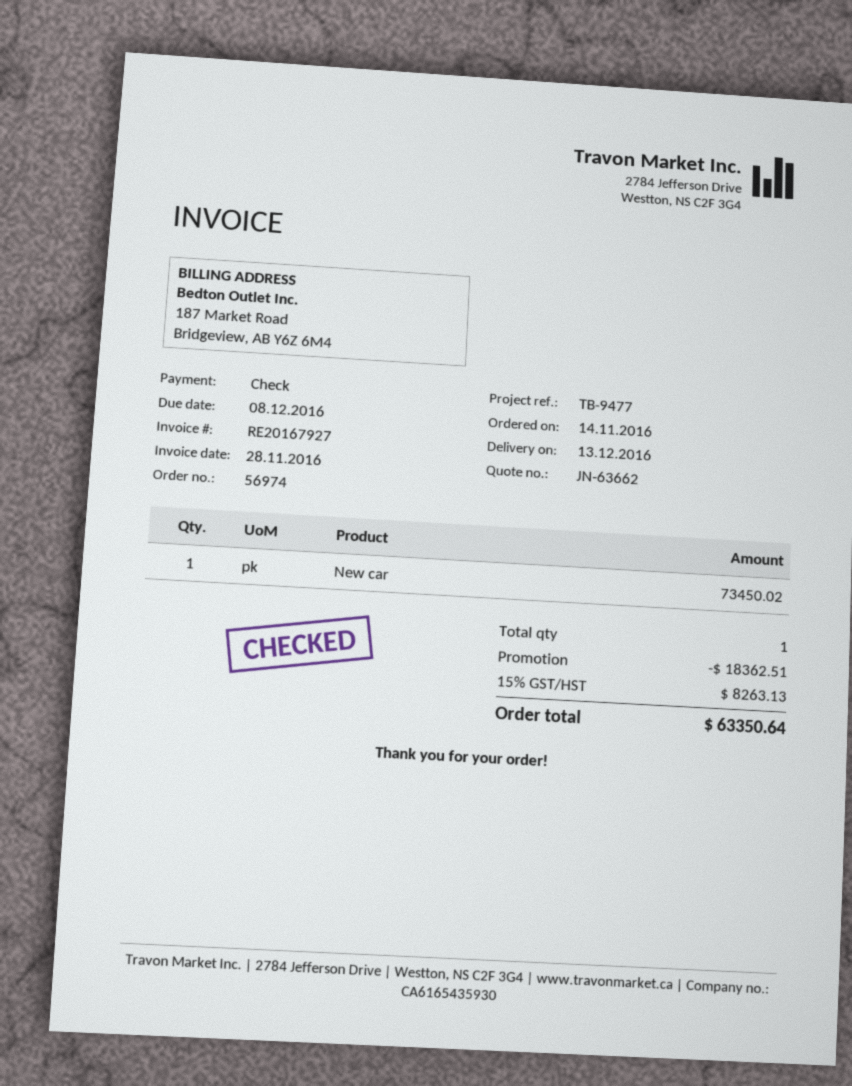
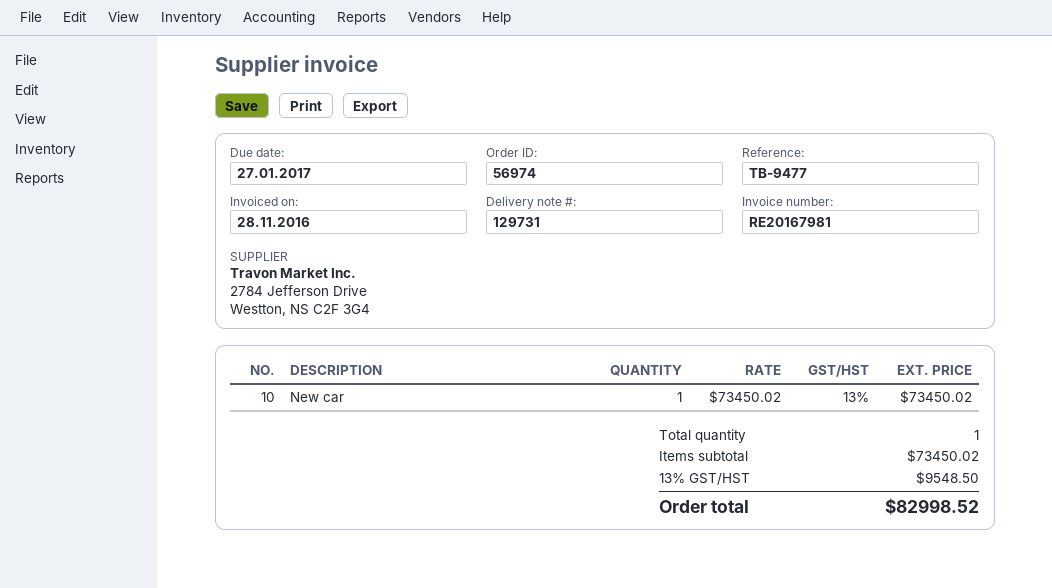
invoice number: RE20167927 -> RE20167981
due date: 2016-12-08 -> 2017-01-27
discount: 18362.51 -> none
tax: 15% = 8263.13 -> 13% = 9548.50
total: 63350.64 -> 82998.52

